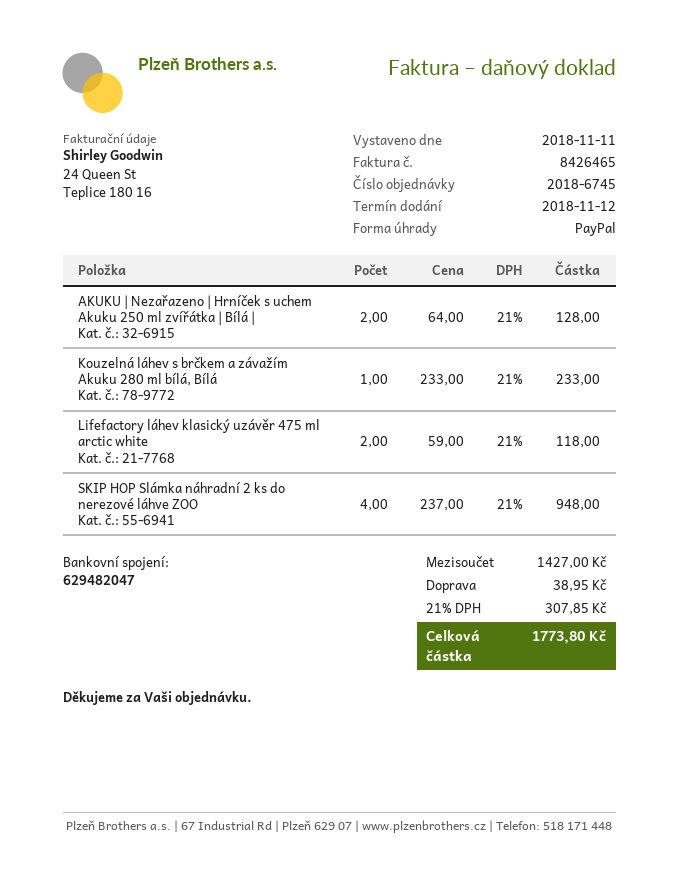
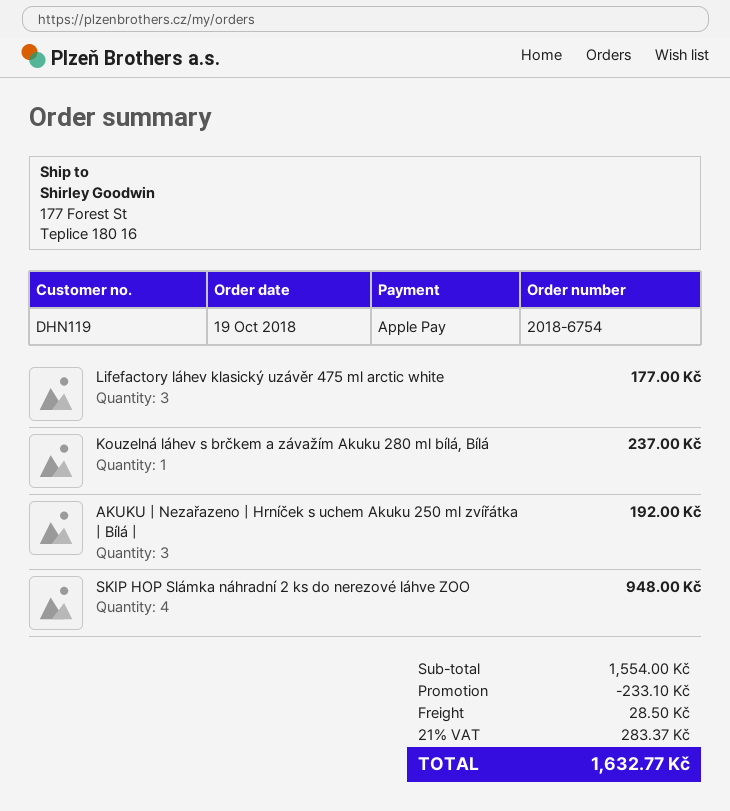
order number: 2018-6745 -> 2018-6754
payment method: PayPal -> Apple Pay
AKUKU | Nezařazeno | Hrníček s uchem Akuku 250 ml zvířátka | Bílá |: 2 for 128.00 -> 3 for 192.00
Kouzelná láhev s brčkem a závažím Akuku 280 ml bílá, Bílá: 1 for 233.00 -> 1 for 237.00
Lifefactory láhev klasický uzávěr 475 ml arctic white: 2 for 118.00 -> 3 for 177.00
subtotal: 1427.00 -> 1554.00
discount: none -> 233.10
shipping: 38.95 -> 28.50
tax: 21% = 307.85 -> 21% = 283.37
total: 1773.80 -> 1632.77

